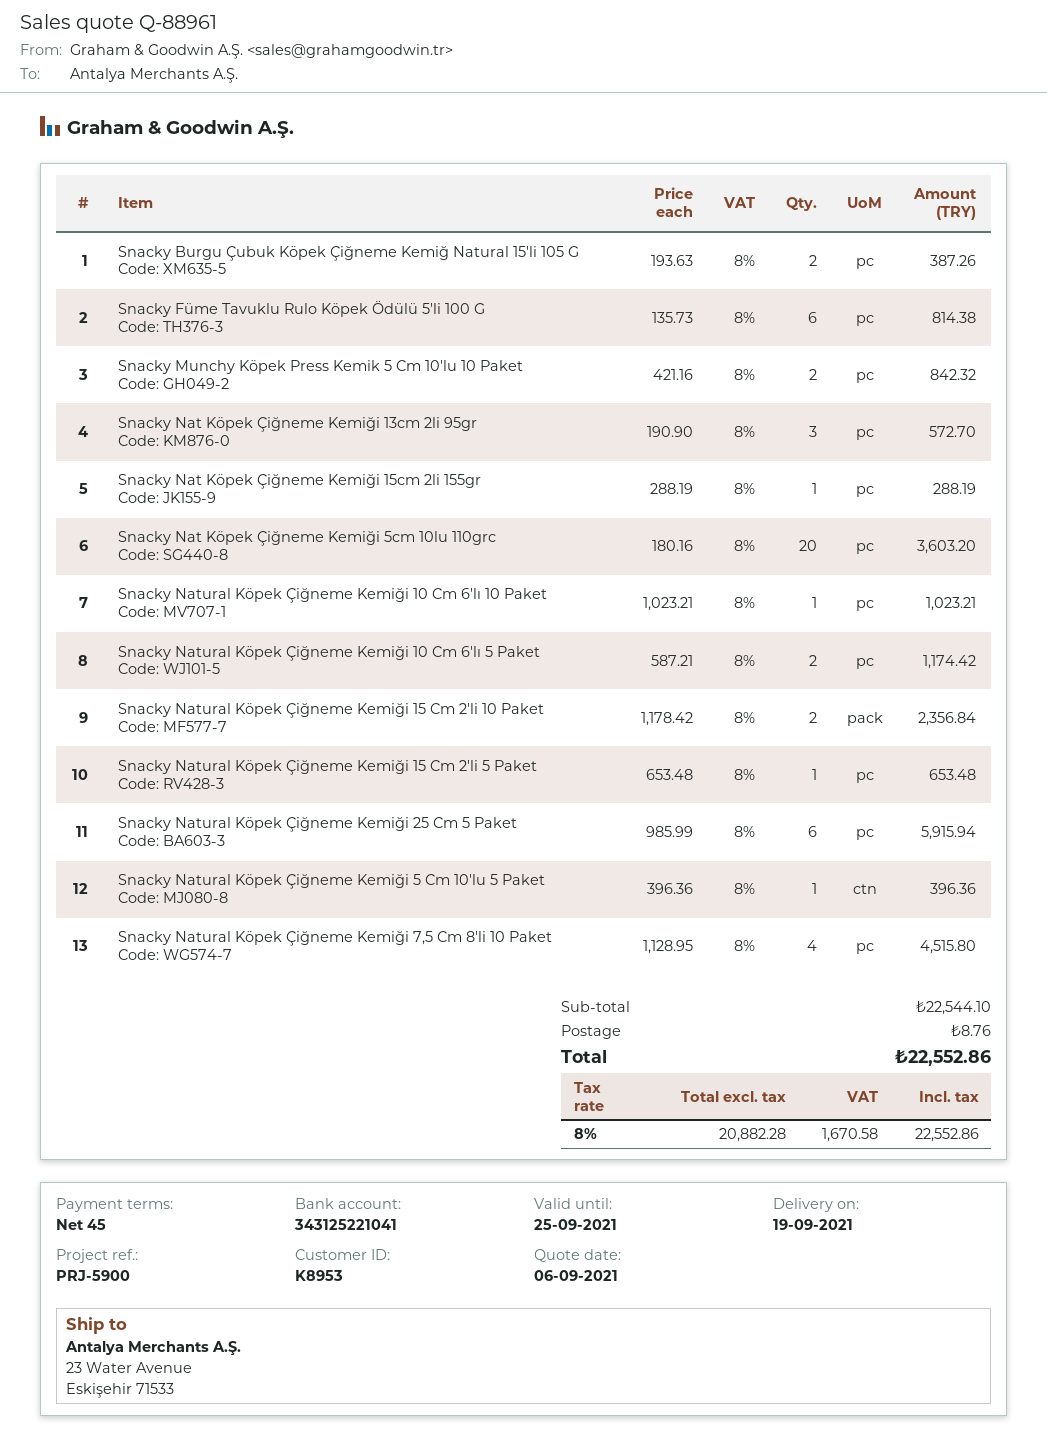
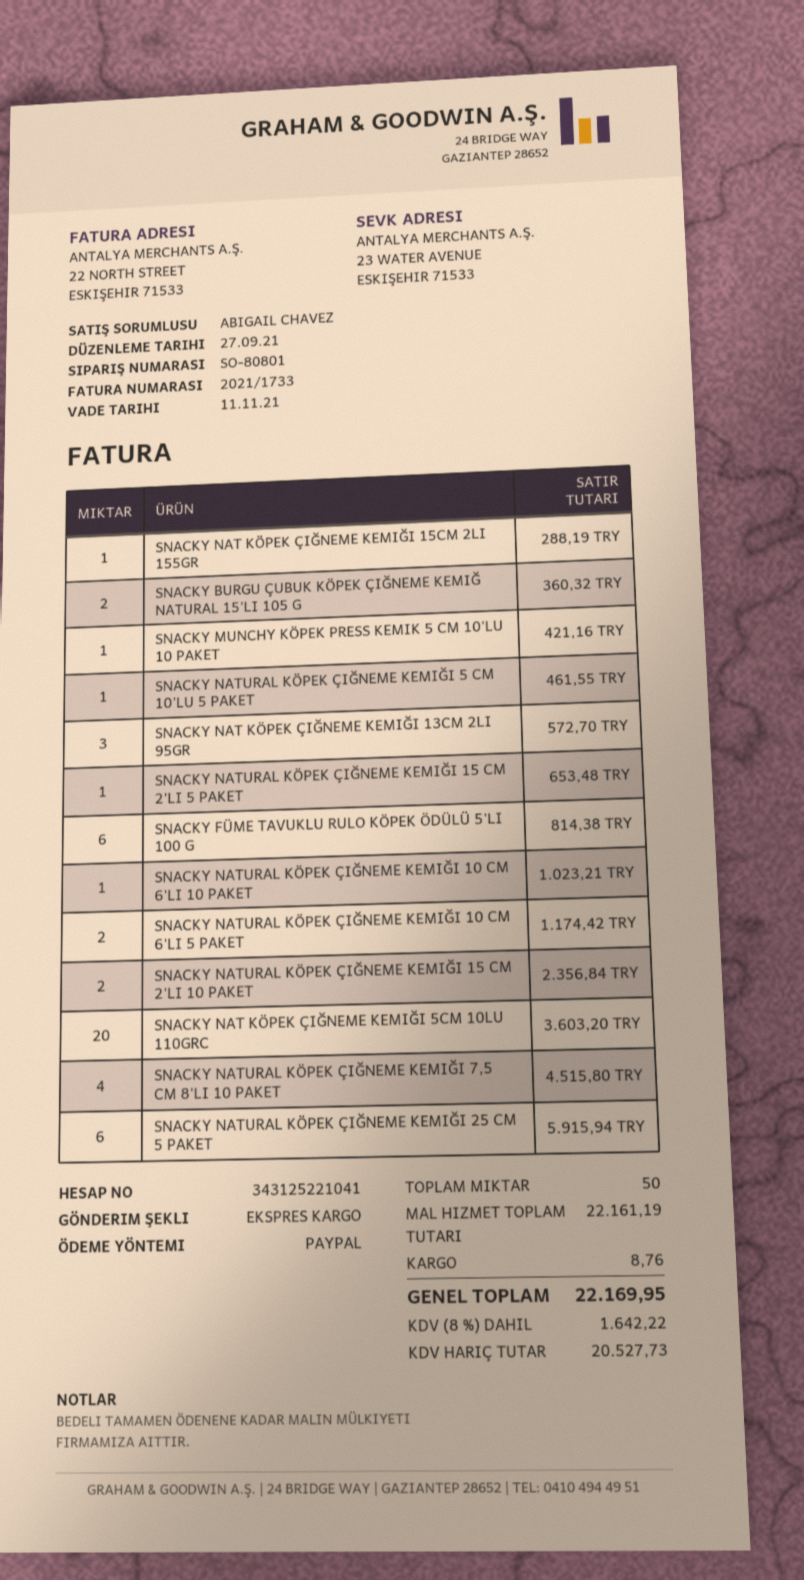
Snacky Burgu Çubuk Köpek Çiğneme Kemiğ Natural 15'li 105 G: 2 for 387.26 -> 2 for 360.32
Snacky Munchy Köpek Press Kemik 5 Cm 10'lu 10 Paket: 2 for 842.32 -> 1 for 421.16
Snacky Natural Köpek Çiğneme Kemiği 5 Cm 10'lu 5 Paket: 1 for 396.36 -> 1 for 461.55
subtotal: 22544.10 -> 22161.19
net: 20882.28 -> 20527.73
tax: 8% = 1670.58 -> 8% = 1642.22
total: 22552.86 -> 22169.95

